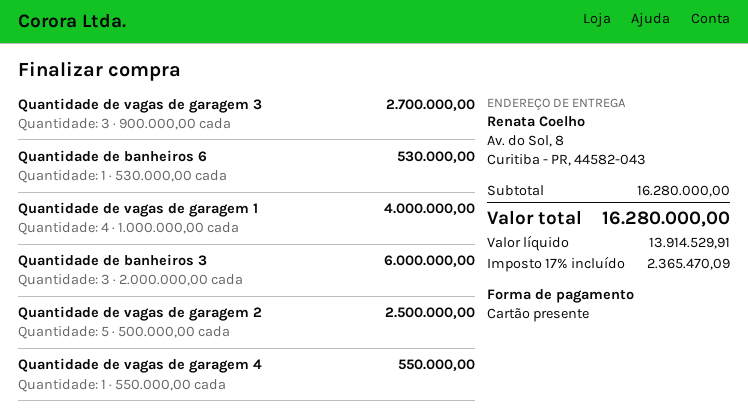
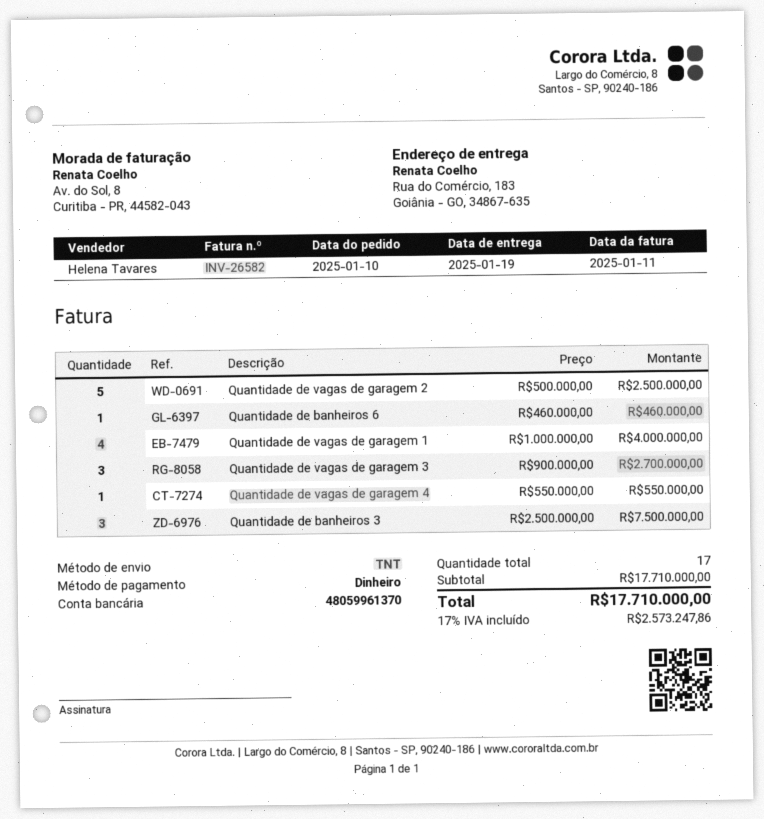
payment method: gift card -> cash
ship to: Av. do Sol, 8, Curitiba - PR, 44582-043 -> Rua do Comércio, 183, Goiânia - GO, 34867-635
Quantidade de banheiros 6: 1 x 530000.00 = 530000.00 -> 1 x 460000.00 = 460000.00
Quantidade de banheiros 3: 3 x 2000000.00 = 6000000.00 -> 3 x 2500000.00 = 7500000.00
subtotal: 16280000.00 -> 17710000.00
tax: 17% = 2365470.09 -> 17% = 2573247.86
total: 16280000.00 -> 17710000.00

